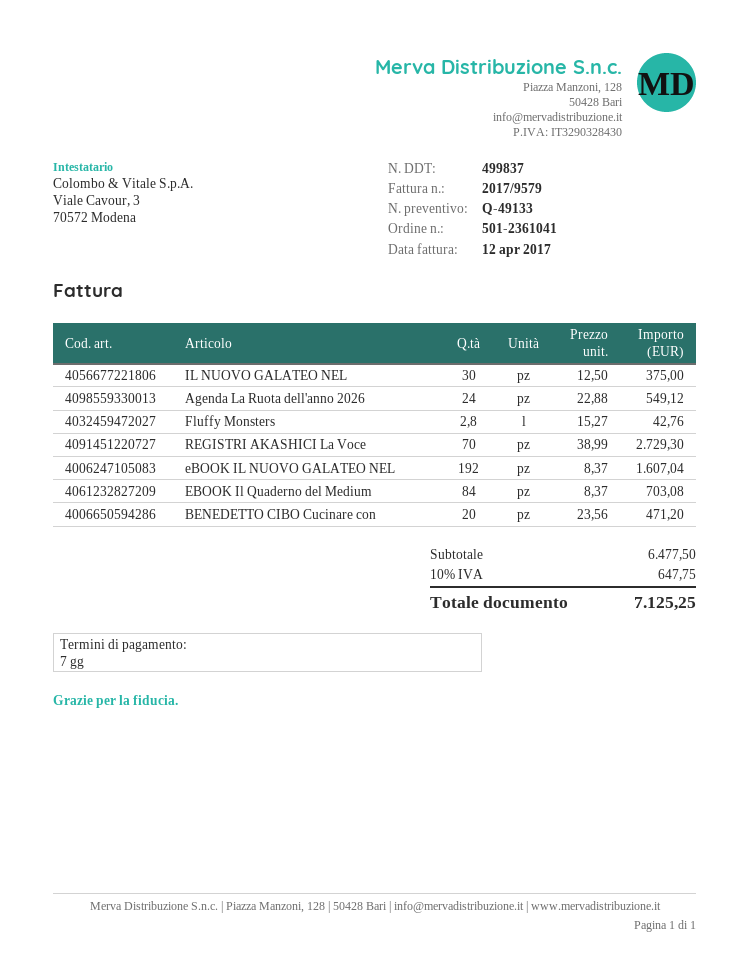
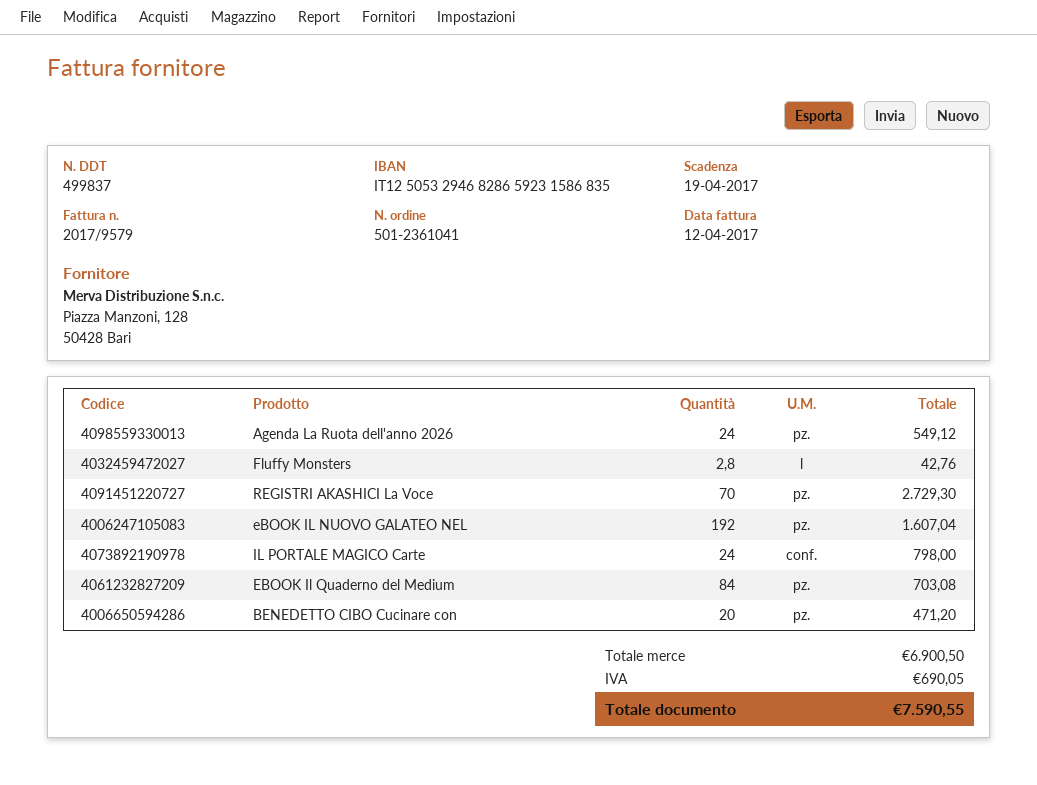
IL NUOVO GALATEO NEL: 30 for 375.00 -> none
IL PORTALE MAGICO Carte: none -> 24 for 798.00
subtotal: 6477.50 -> 6900.50
tax: 647.75 -> 690.05
total: 7125.25 -> 7590.55

